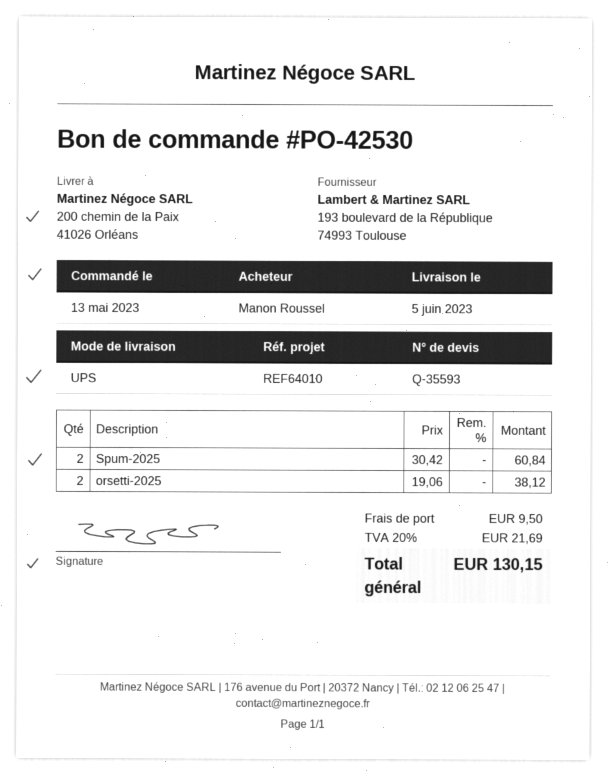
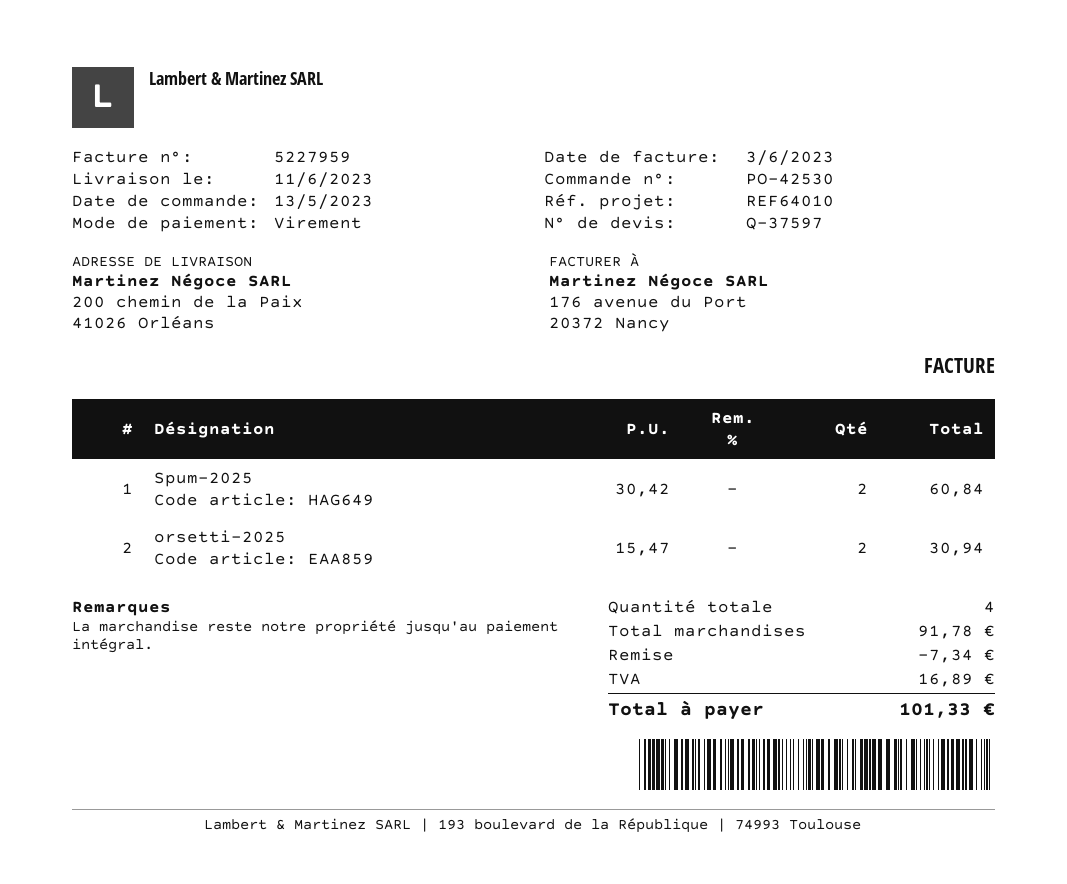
quote number: Q-35593 -> Q-37597
delivery date: 2023-06-05 -> 2023-06-11
orsetti-2025: 2 x 19.06 = 38.12 -> 2 x 15.47 = 30.94
discount: none -> 7.34
shipping: 9.50 -> none
tax: 21.69 -> 16.89
total: 130.15 -> 101.33

